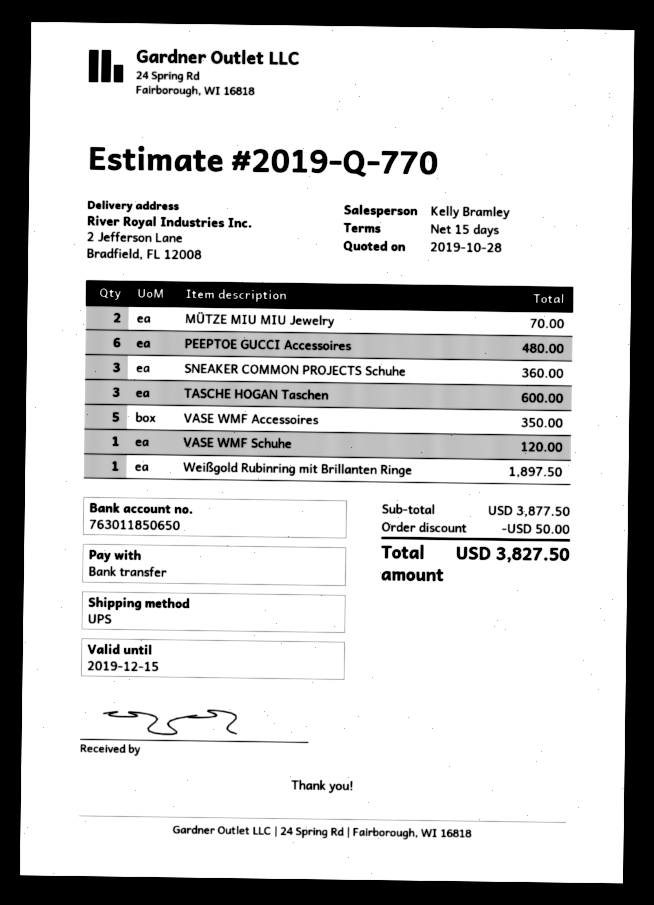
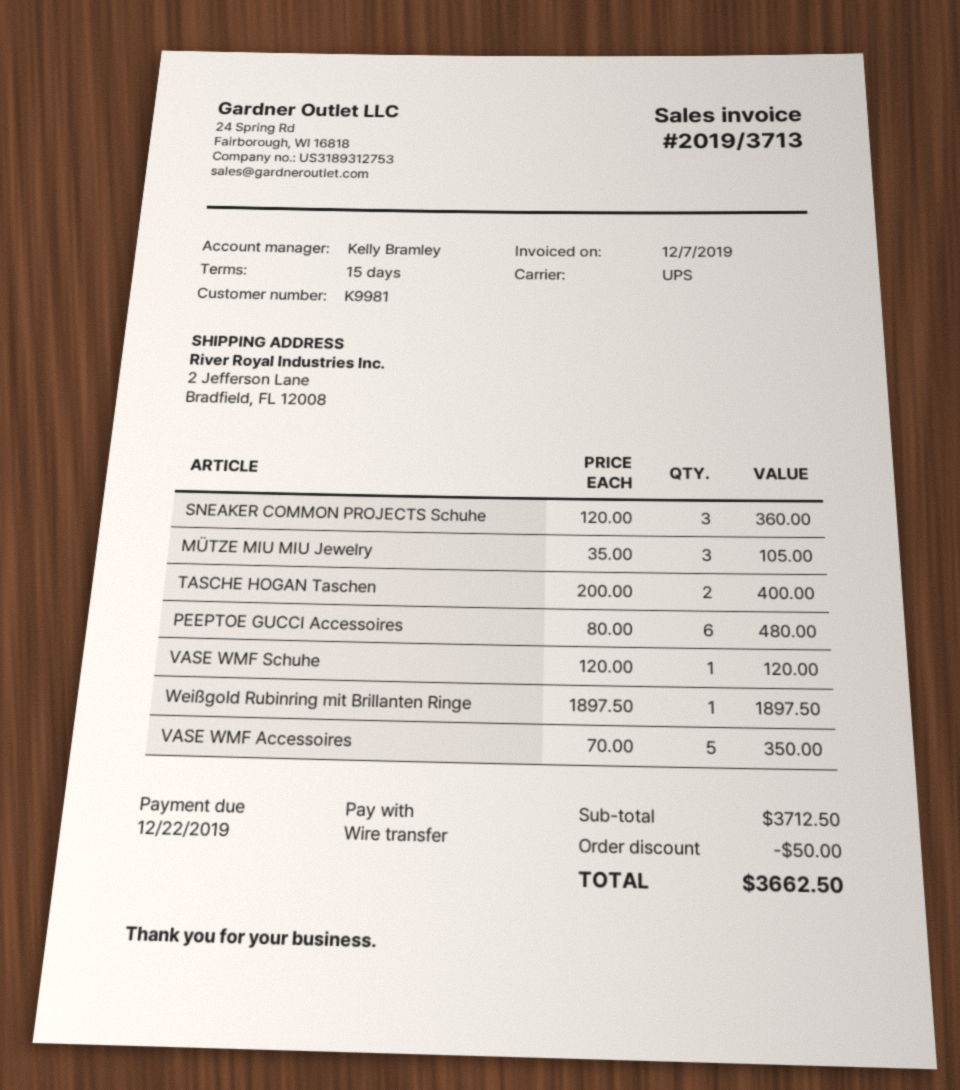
MÜTZE MIU MIU Jewelry: 2 for 70.00 -> 3 for 105.00
TASCHE HOGAN Taschen: 3 for 600.00 -> 2 for 400.00
subtotal: 3877.50 -> 3712.50
total: 3827.50 -> 3662.50

